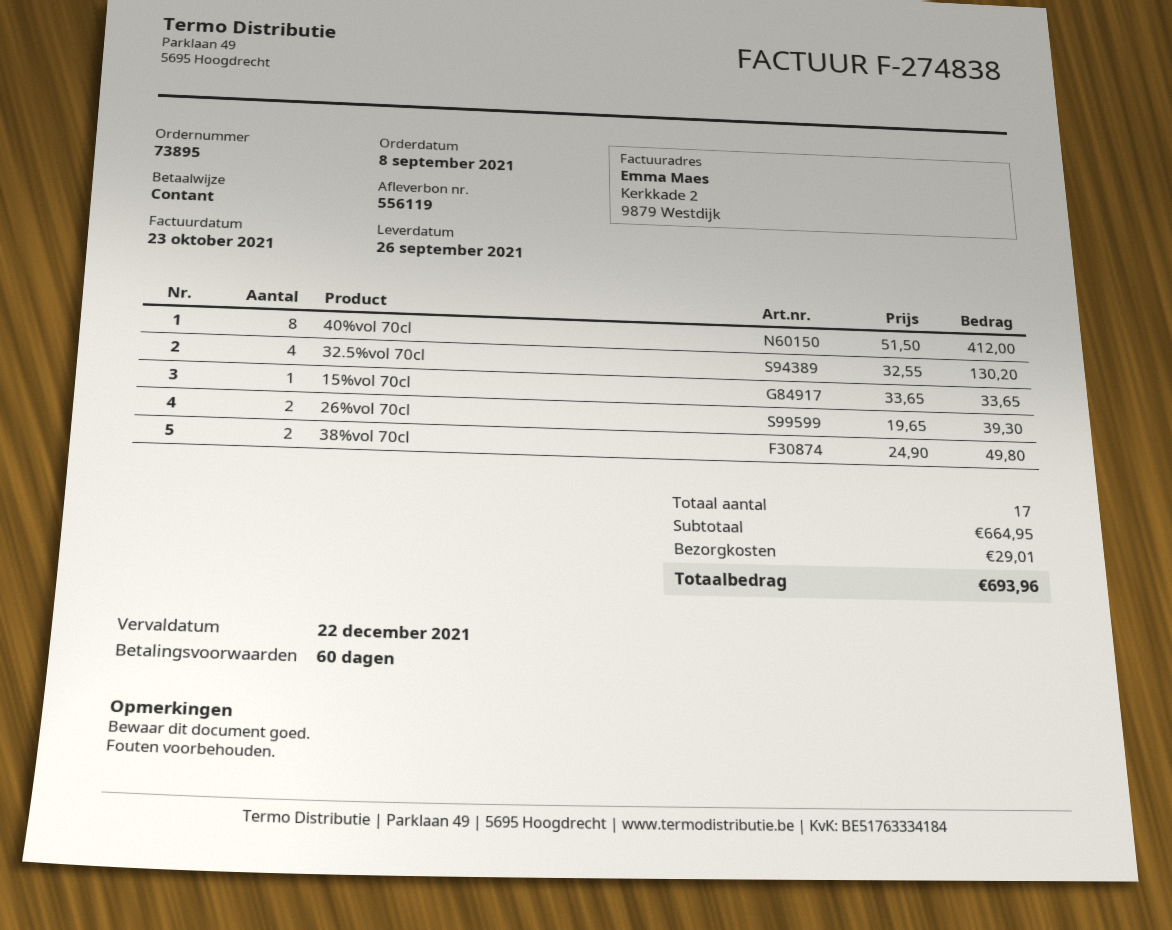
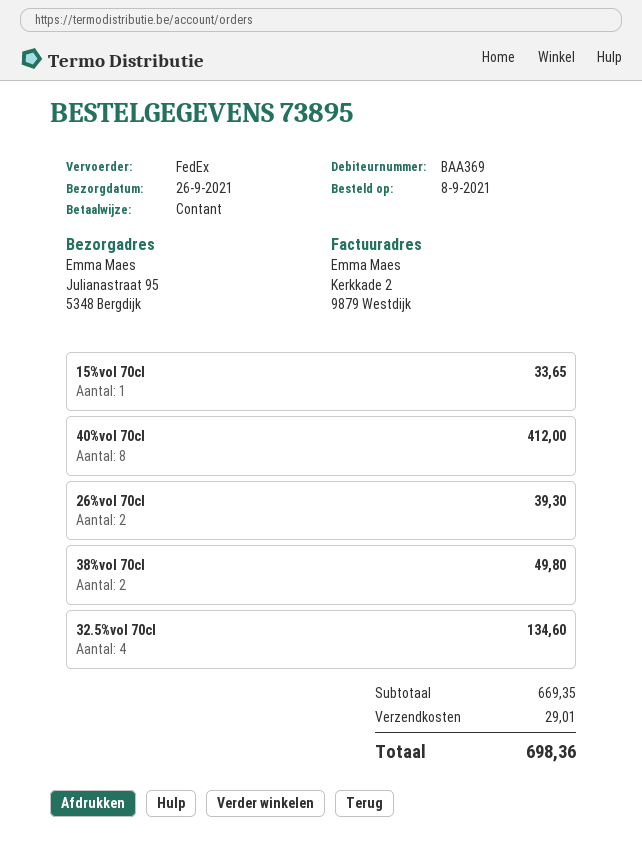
32.5%vol 70cl: 4 for 130.20 -> 4 for 134.60
subtotal: 664.95 -> 669.35
total: 693.96 -> 698.36

